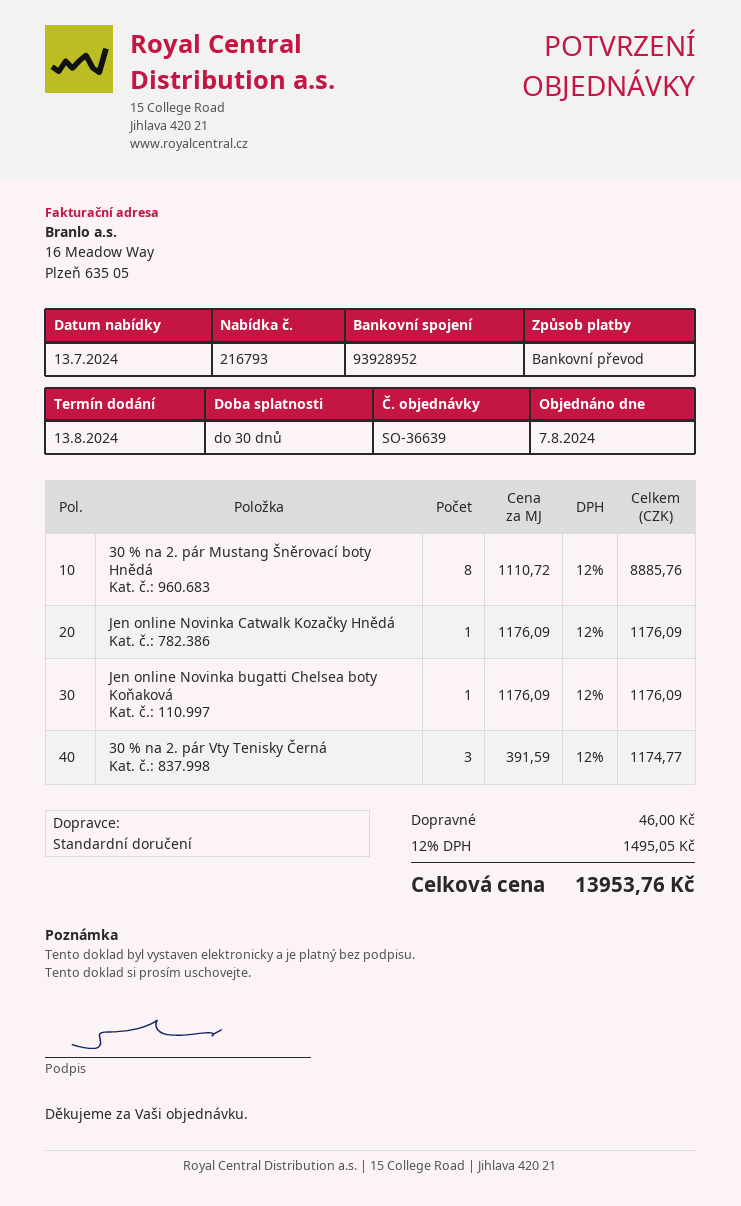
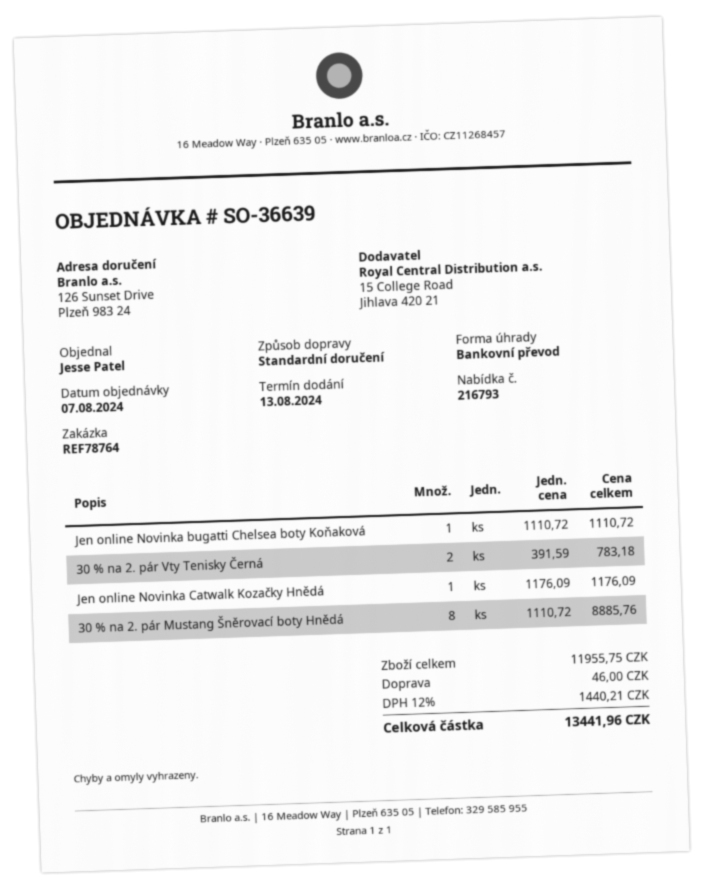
Jen online Novinka bugatti Chelsea boty Koňaková: 1 x 1176.09 = 1176.09 -> 1 x 1110.72 = 1110.72
30 % na 2. pár Vty Tenisky Černá: 3 x 391.59 = 1174.77 -> 2 x 391.59 = 783.18
tax: 12% = 1495.05 -> 12% = 1440.21
total: 13953.76 -> 13441.96

